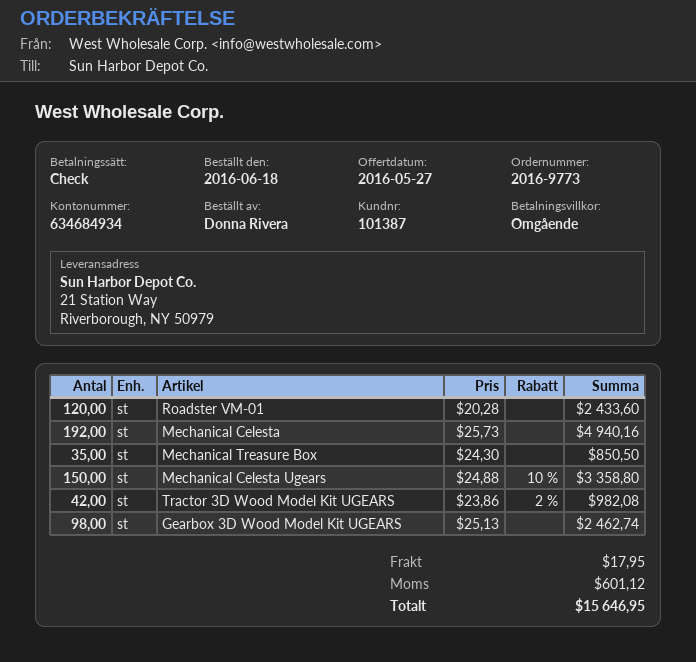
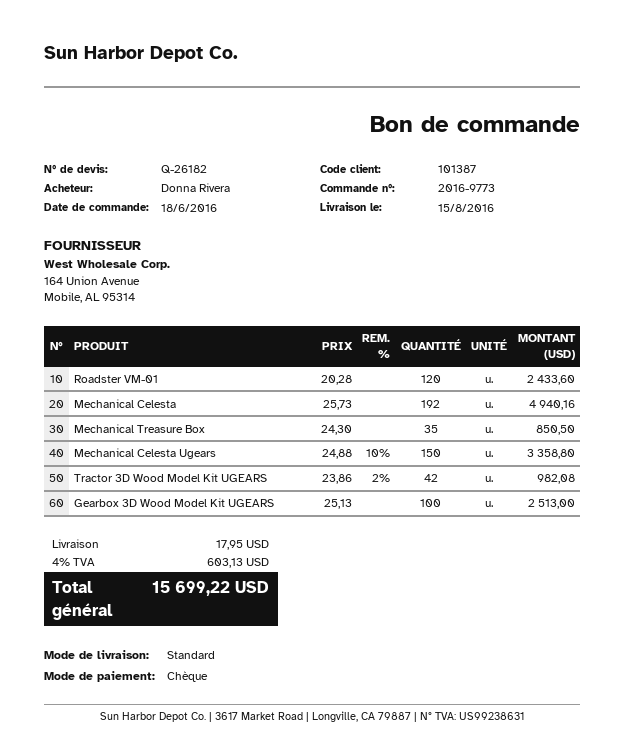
Gearbox 3D Wood Model Kit UGEARS: 98 x 25.13 = 2462.74 -> 100 x 25.13 = 2513.00
tax: 601.12 -> 603.13
total: 15646.95 -> 15699.22

